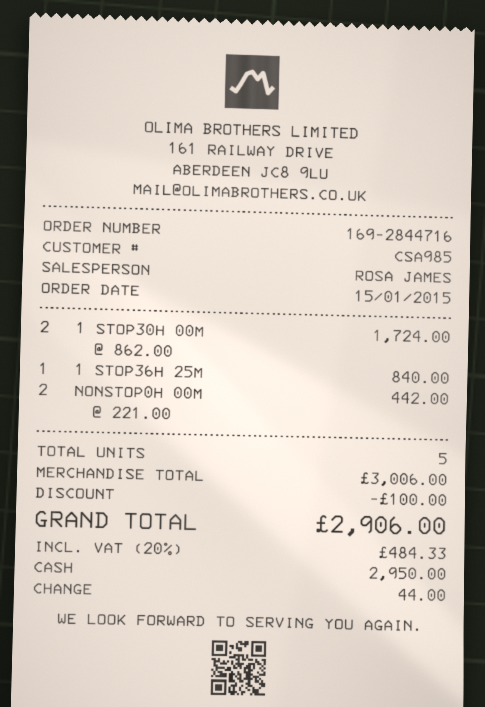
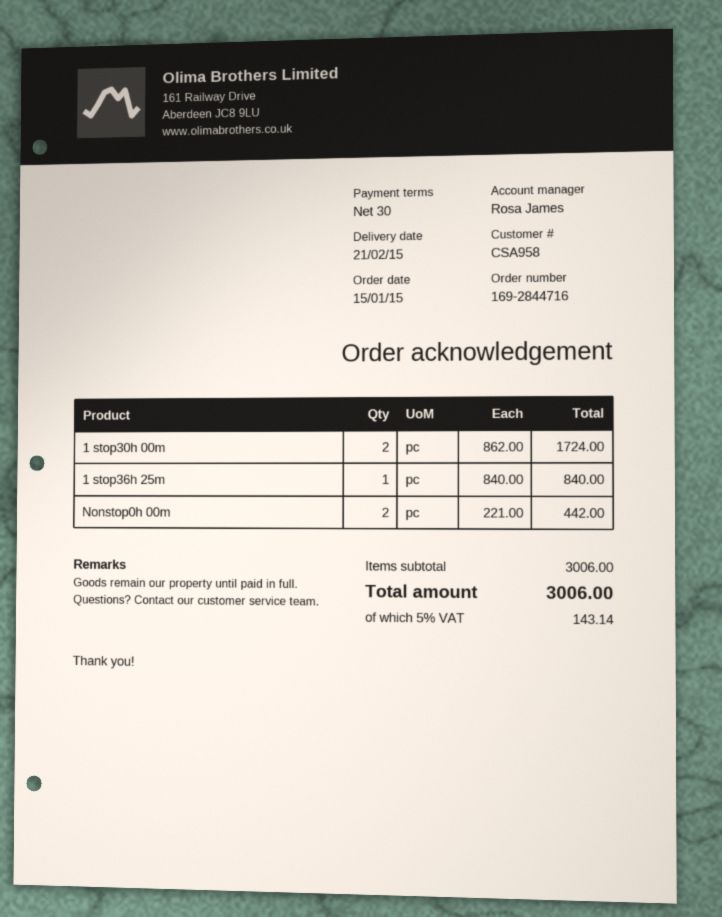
customer number: CSA985 -> CSA958
discount: 100.00 -> none
tax: 20% = 484.33 -> 5% = 143.14
total: 2906.00 -> 3006.00

